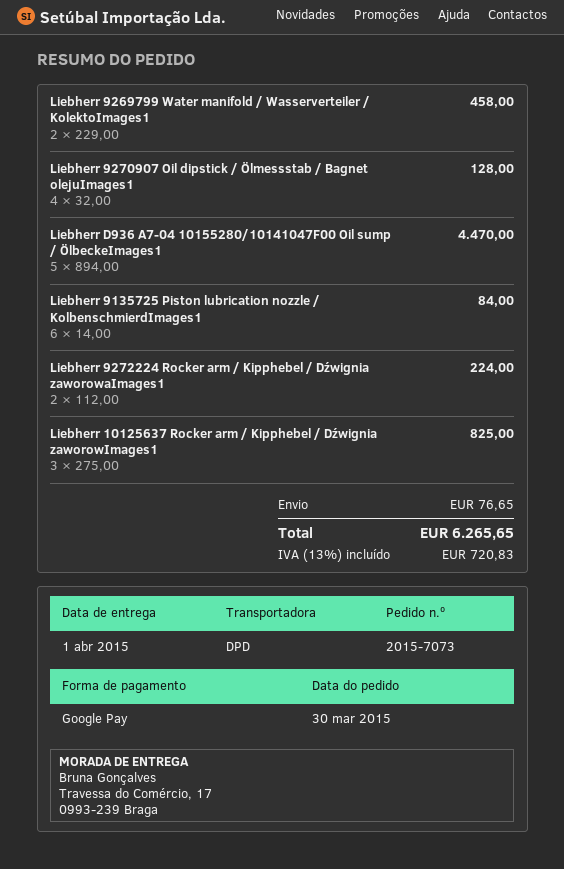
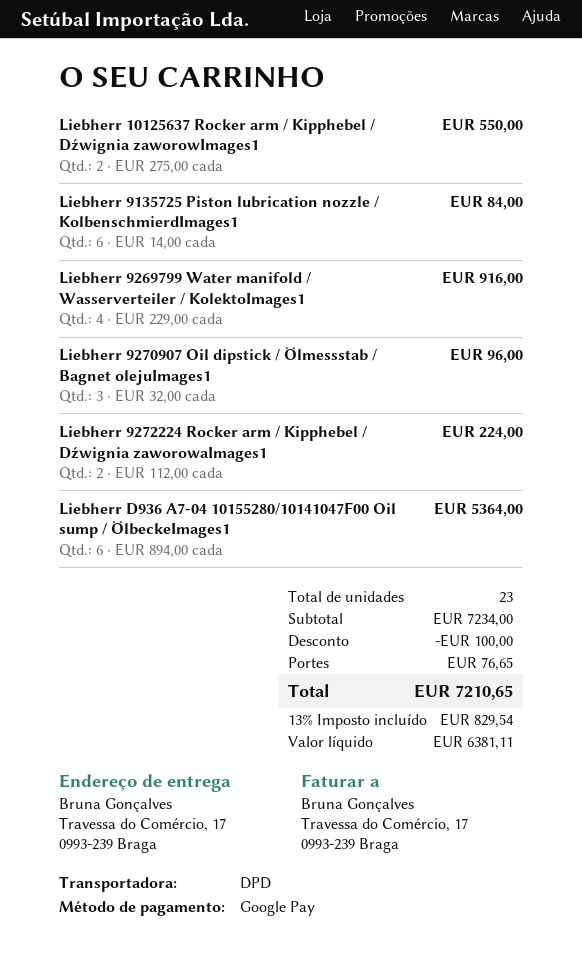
Liebherr 9269799 Water manifold / Wasserverteiler / KolektoImages1: 2 x 229.00 = 458.00 -> 4 x 229.00 = 916.00
Liebherr 9270907 Oil dipstick / Ölmessstab / Bagnet olejuImages1: 4 x 32.00 = 128.00 -> 3 x 32.00 = 96.00
Liebherr D936 A7-04 10155280/10141047F00 Oil sump / ÖlbeckeImages1: 5 x 894.00 = 4470.00 -> 6 x 894.00 = 5364.00
Liebherr 10125637 Rocker arm / Kipphebel / Dźwignia zaworowImages1: 3 x 275.00 = 825.00 -> 2 x 275.00 = 550.00
discount: none -> 100.00
tax: 13% = 720.83 -> 13% = 829.54
total: 6265.65 -> 7210.65

